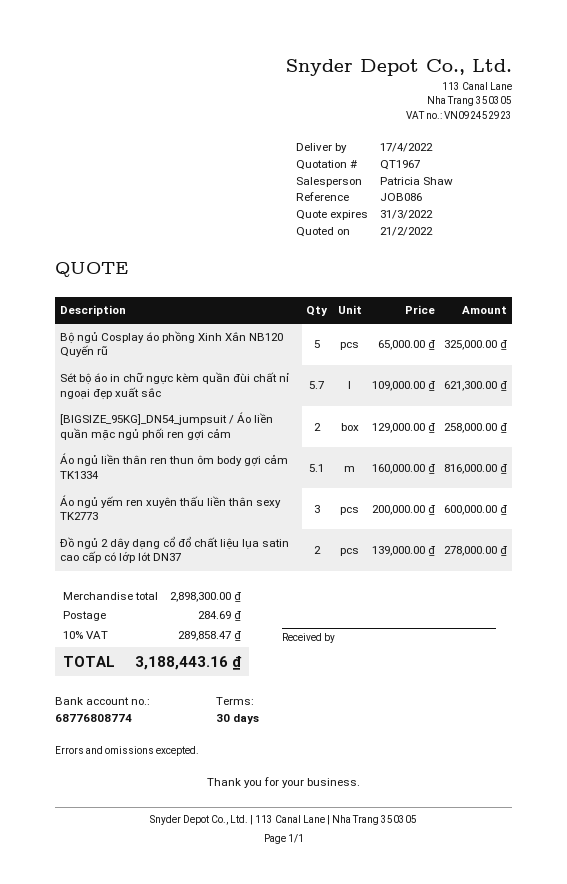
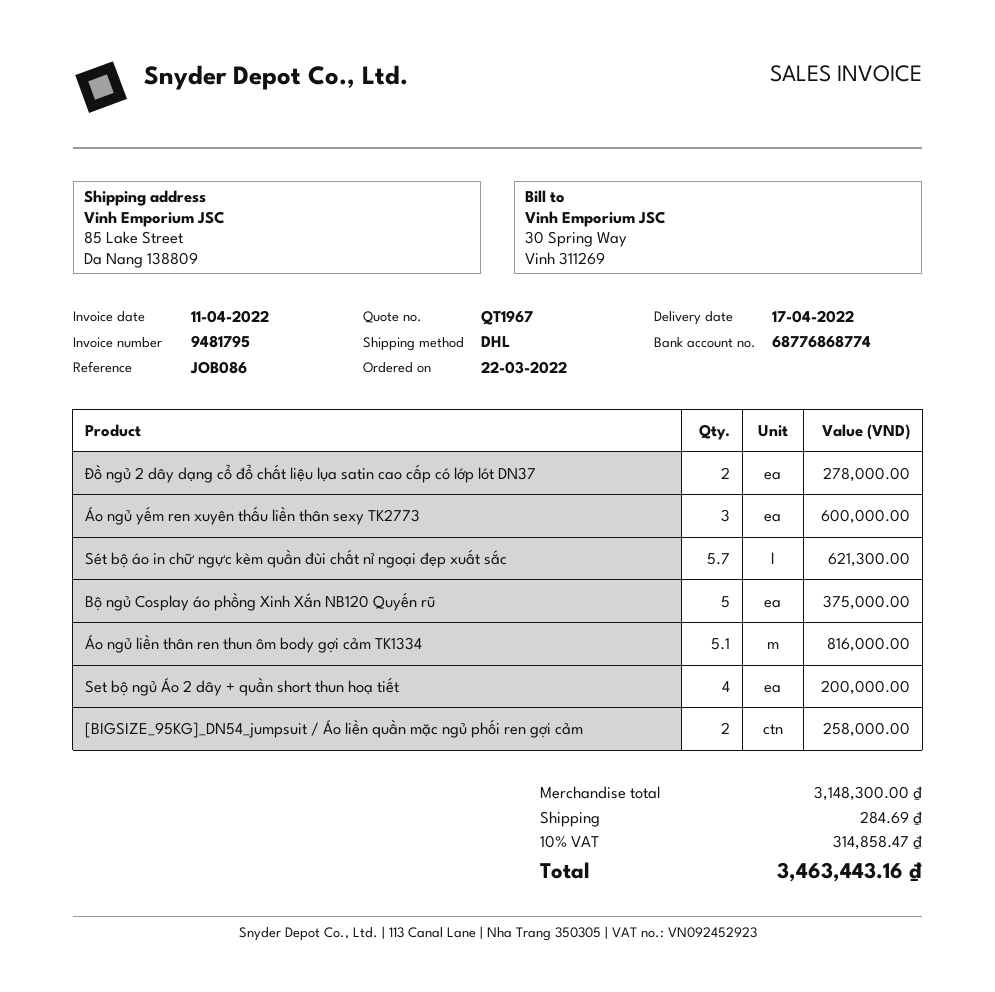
bank account: 68776808774 -> 68776868774
Bộ ngủ Cosplay áo phồng Xinh Xắn NB120 Quyến rũ: 5 for 325000.00 -> 5 for 375000.00
Set bộ ngủ Áo 2 dây + quần short thun hoạ tiết: none -> 4 for 200000.00
subtotal: 2898300.00 -> 3148300.00
tax: 10% = 289858.47 -> 10% = 314858.47
total: 3188443.16 -> 3463443.16

